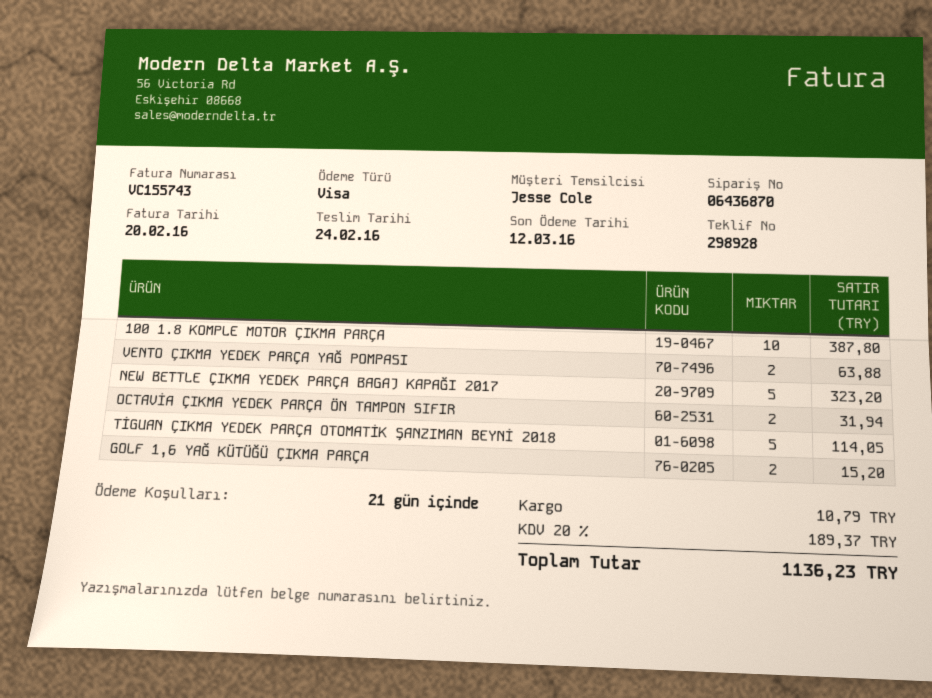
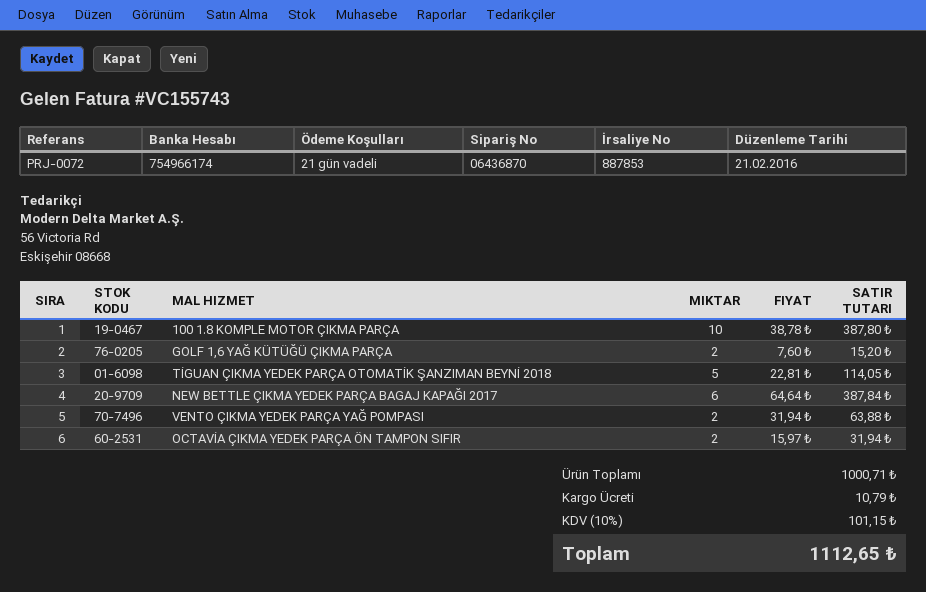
invoice date: 2016-02-20 -> 2016-02-21
NEW BETTLE ÇIKMA YEDEK PARÇA BAGAJ KAPAĞI 2017: 5 for 323.20 -> 6 for 387.84
tax: 20% = 189.37 -> 10% = 101.15
total: 1136.23 -> 1112.65

